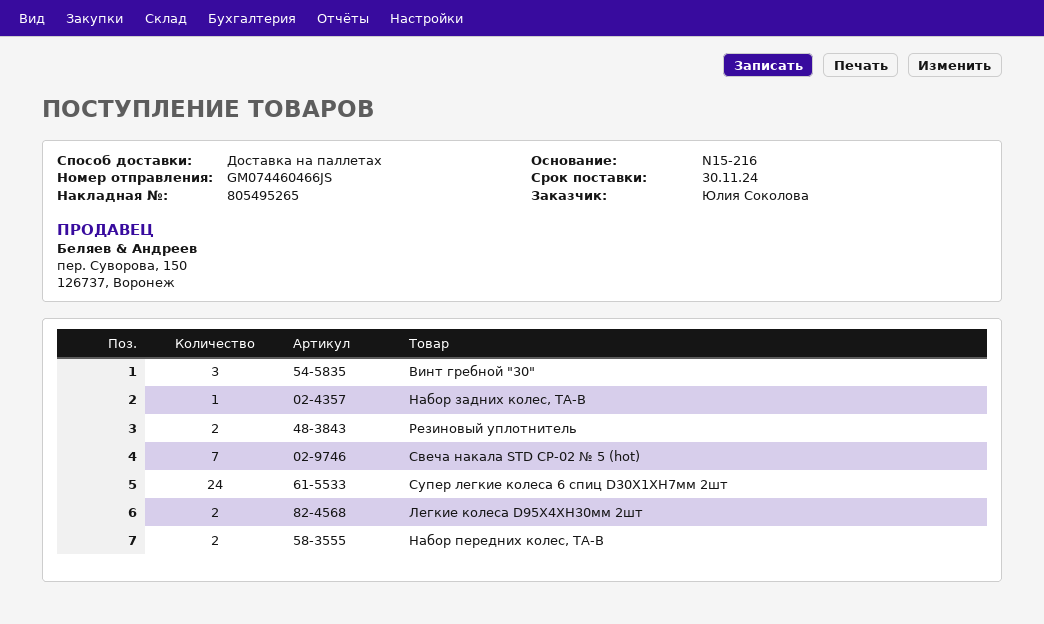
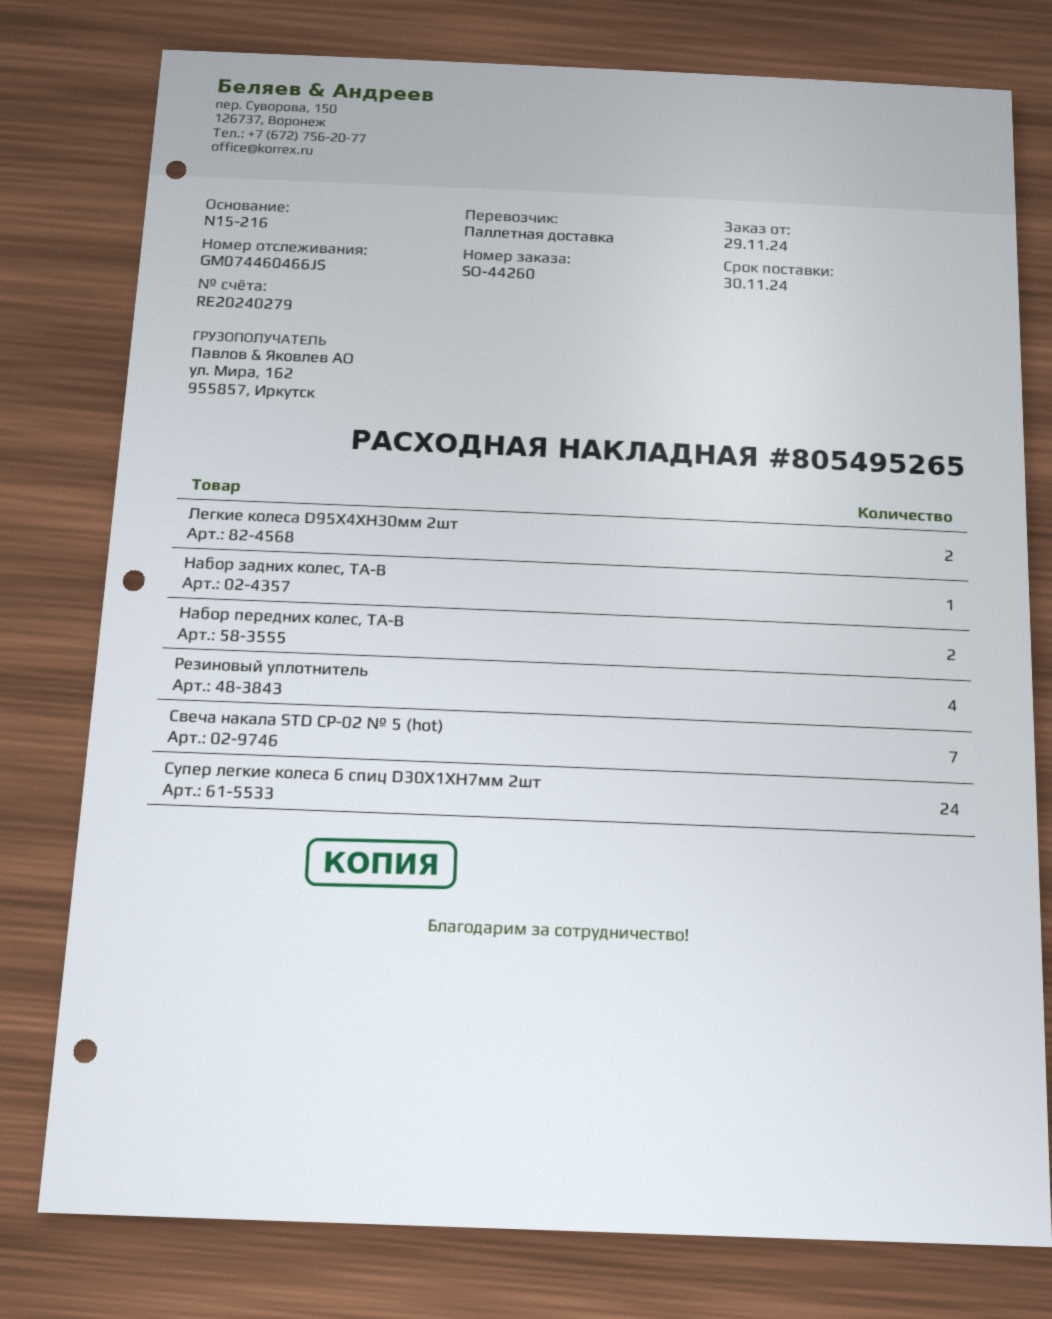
Винт гребной "30": 3 -> none
Резиновый уплотнитель: 2 -> 4

